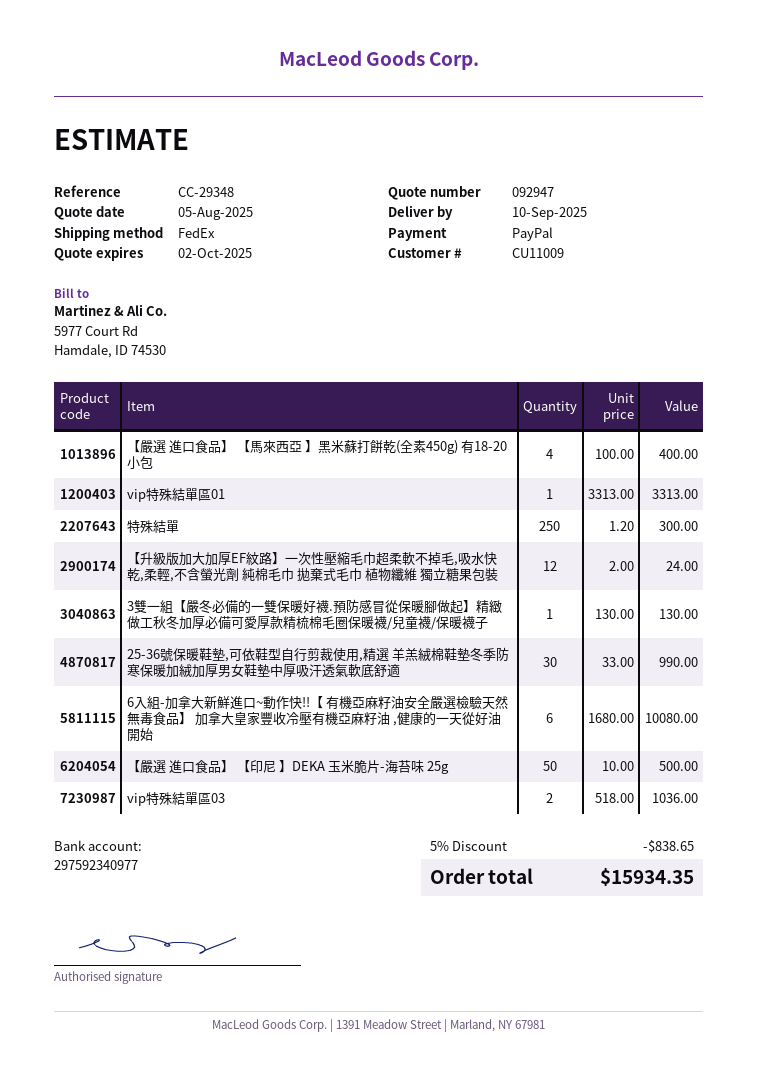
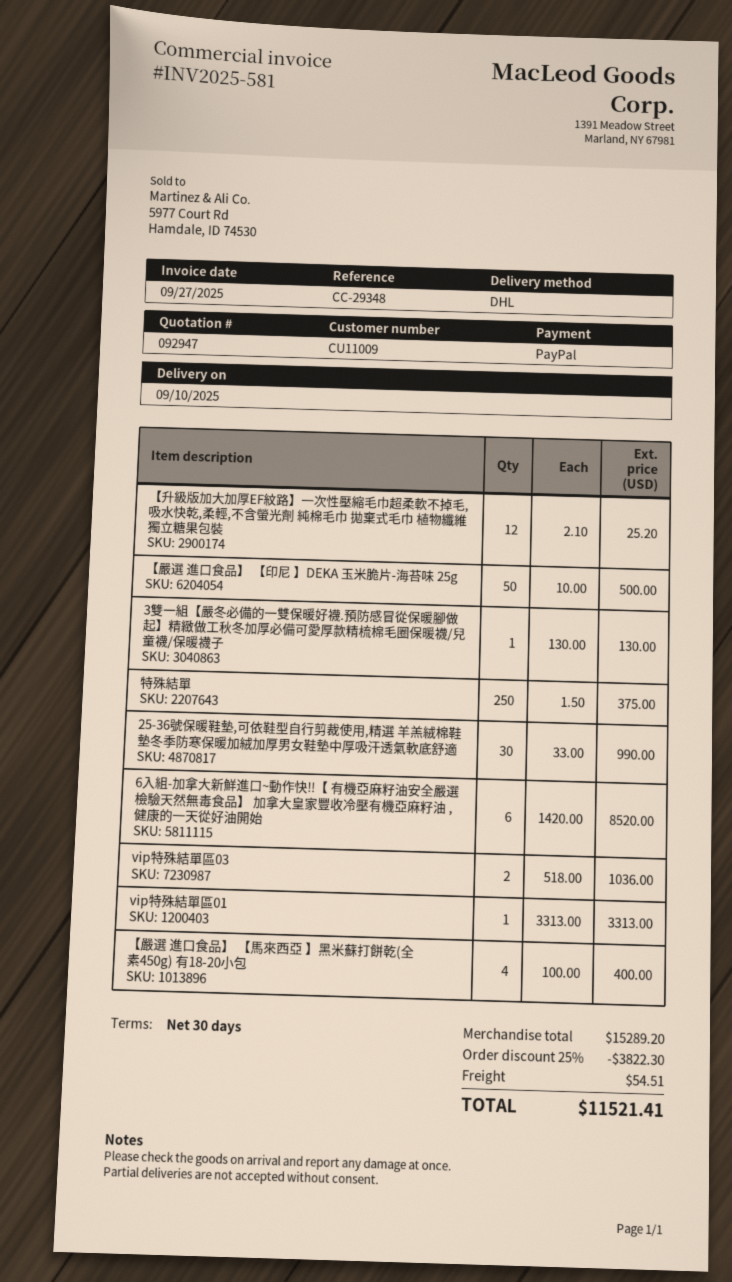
shipping method: FedEx -> DHL
特殊結單: 250 x 1.20 = 300.00 -> 250 x 1.50 = 375.00
【升級版加大加厚EF紋路】一次性壓縮毛巾超柔軟不掉毛,吸水快乾,柔輕,不含螢光劑 純棉毛巾 拋棄式毛巾 植物纖維 獨立糖果包裝: 12 x 2.00 = 24.00 -> 12 x 2.10 = 25.20
6入組-加拿大新鮮進口~動作快!!【 有機亞麻籽油安全嚴選檢驗天然無毒食品】 加拿大皇家豐收冷壓有機亞麻籽油 ,健康的一天從好油開始: 6 x 1680.00 = 10080.00 -> 6 x 1420.00 = 8520.00
discount: 5% = 838.65 -> 25% = 3822.30
shipping: none -> 54.51
total: 15934.35 -> 11521.41

